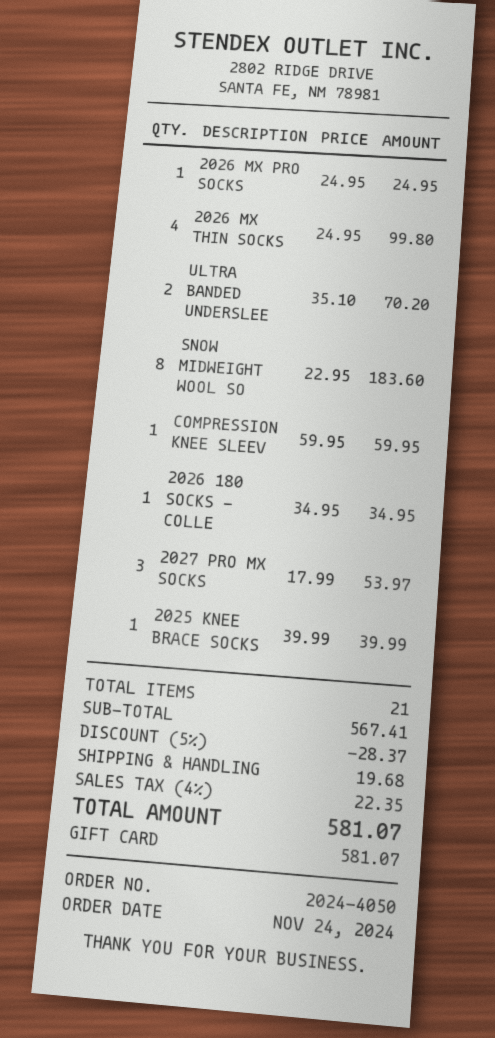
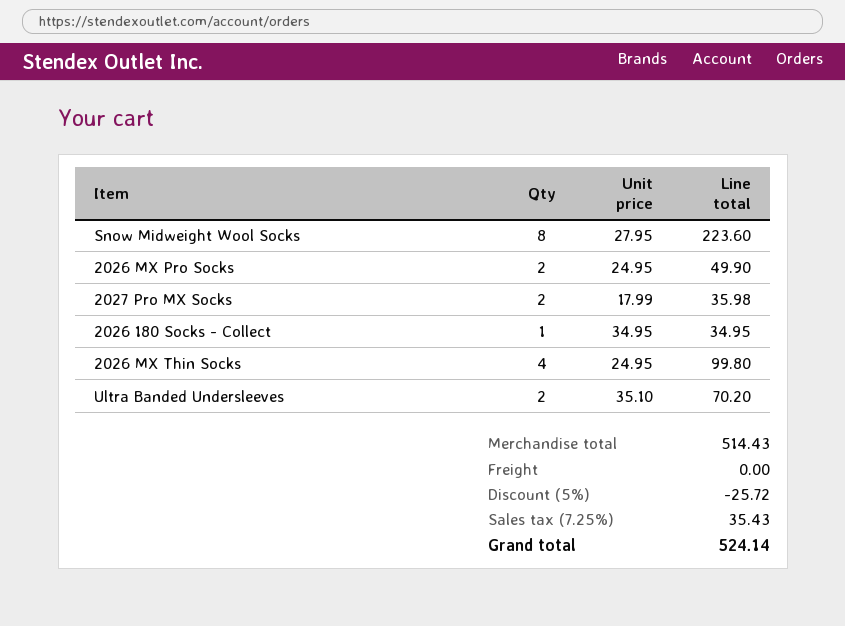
2026 MX PRO SOCKS: 1 x 24.95 = 24.95 -> 2 x 24.95 = 49.90
SNOW MIDWEIGHT WOOL SO: 8 x 22.95 = 183.60 -> 8 x 27.95 = 223.60
COMPRESSION KNEE SLEEV: 1 x 59.95 = 59.95 -> none
2027 PRO MX SOCKS: 3 x 17.99 = 53.97 -> 2 x 17.99 = 35.98
2025 KNEE BRACE SOCKS: 1 x 39.99 = 39.99 -> none
subtotal: 567.41 -> 514.43
discount: 5% = 28.37 -> 5% = 25.72
shipping: 19.68 -> 0.00
tax: 4% = 22.35 -> 7.25% = 35.43
total: 581.07 -> 524.14

